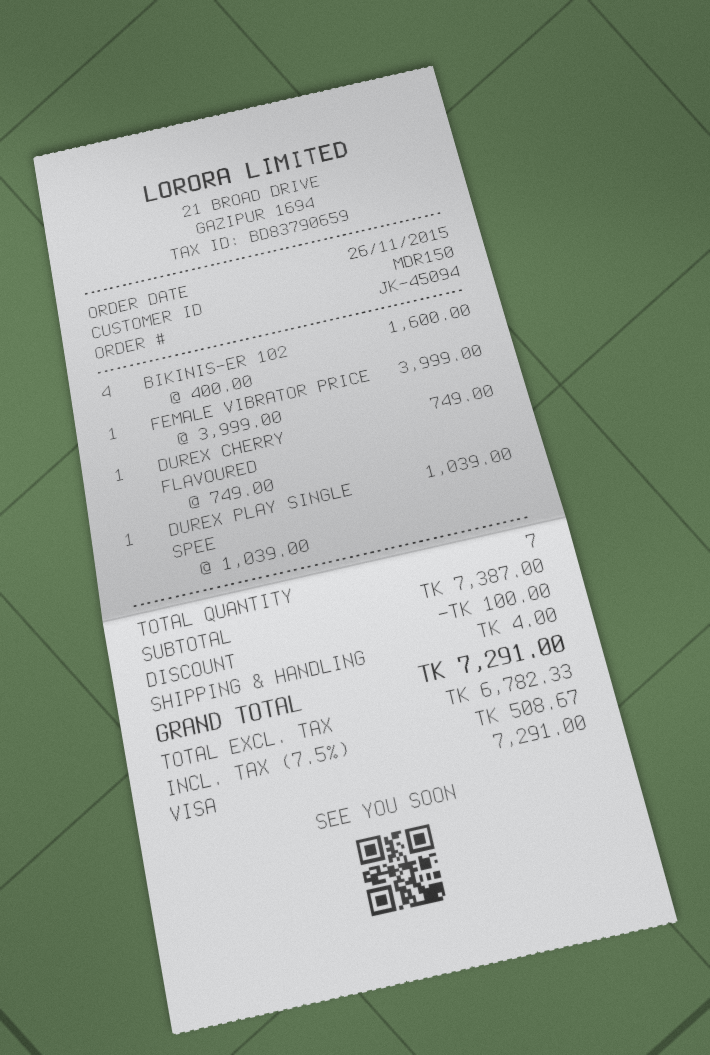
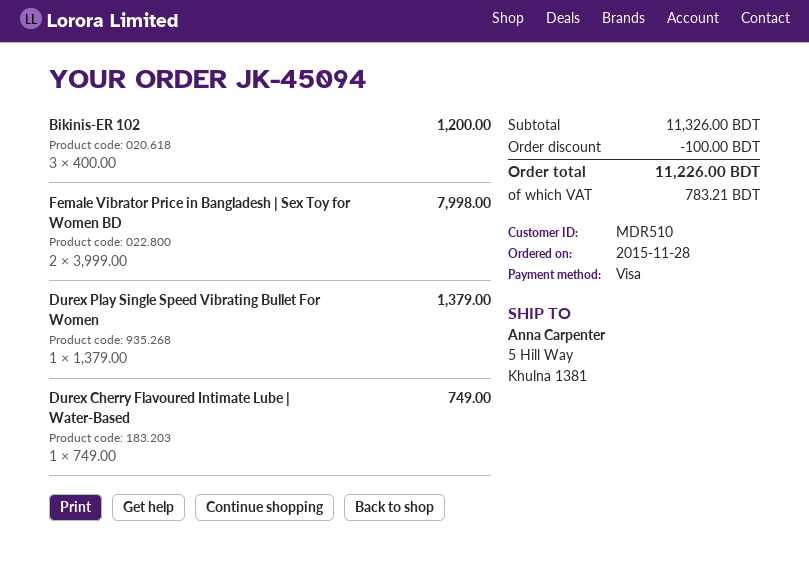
order date: 2015-11-26 -> 2015-11-28
customer number: MDR150 -> MDR510
BIKINIS-ER 102: 4 x 400.00 = 1600.00 -> 3 x 400.00 = 1200.00
FEMALE VIBRATOR PRICE: 1 x 3999.00 = 3999.00 -> 2 x 3999.00 = 7998.00
DUREX PLAY SINGLE SPEE: 1 x 1039.00 = 1039.00 -> 1 x 1379.00 = 1379.00
subtotal: 7387.00 -> 11326.00
shipping: 4.00 -> none
tax: 508.67 -> 783.21
total: 7291.00 -> 11226.00

